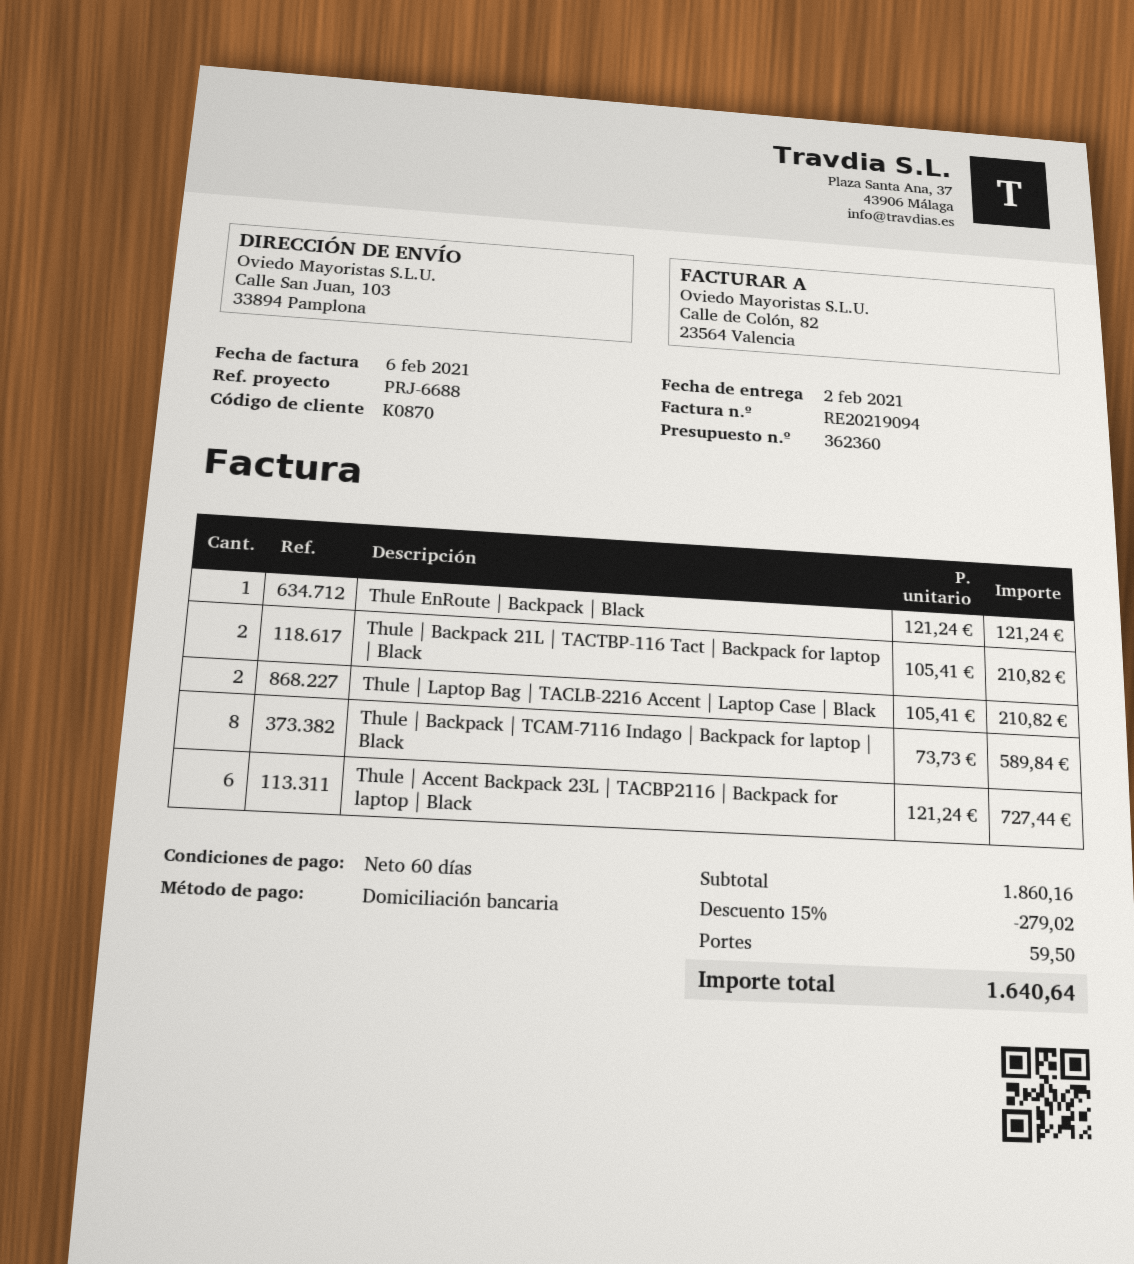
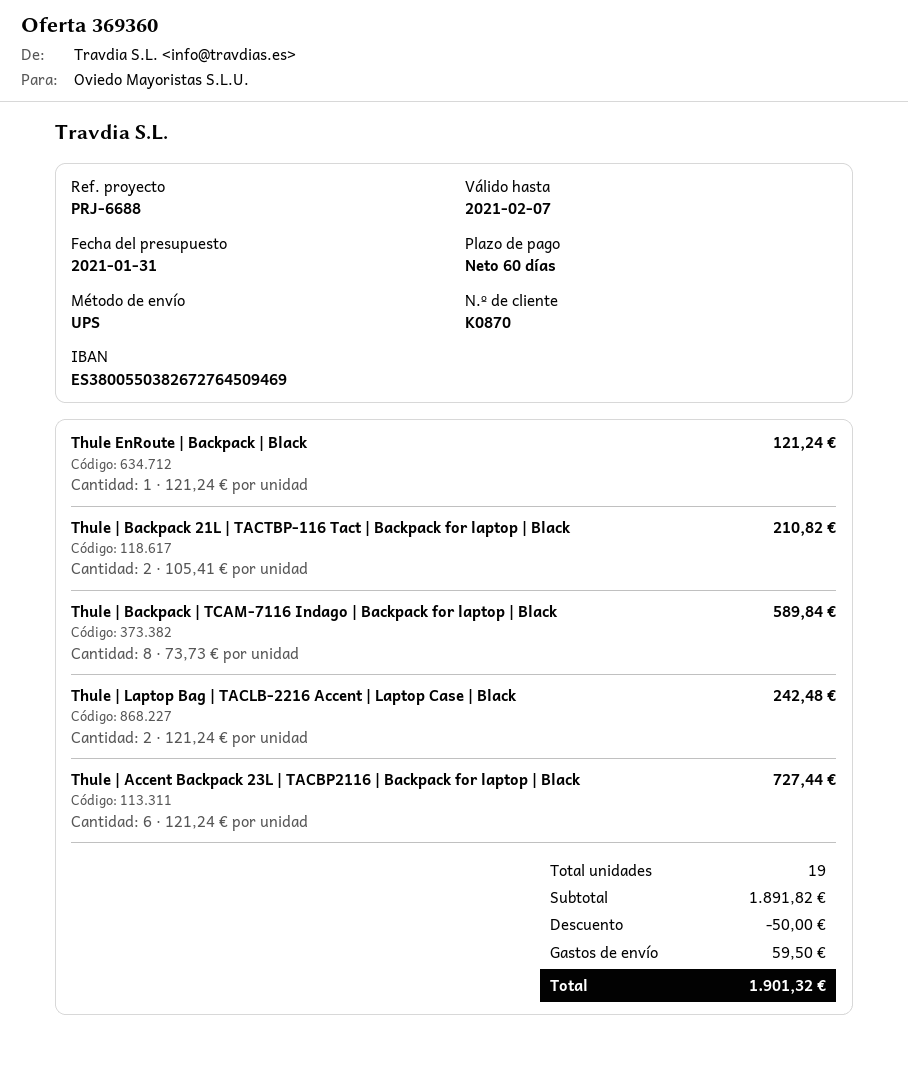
quote number: 362360 -> 369360
Thule | Laptop Bag | TACLB-2216 Accent | Laptop Case | Black: 2 x 105.41 = 210.82 -> 2 x 121.24 = 242.48
subtotal: 1860.16 -> 1891.82
discount: 279.02 -> 50.00
total: 1640.64 -> 1901.32

